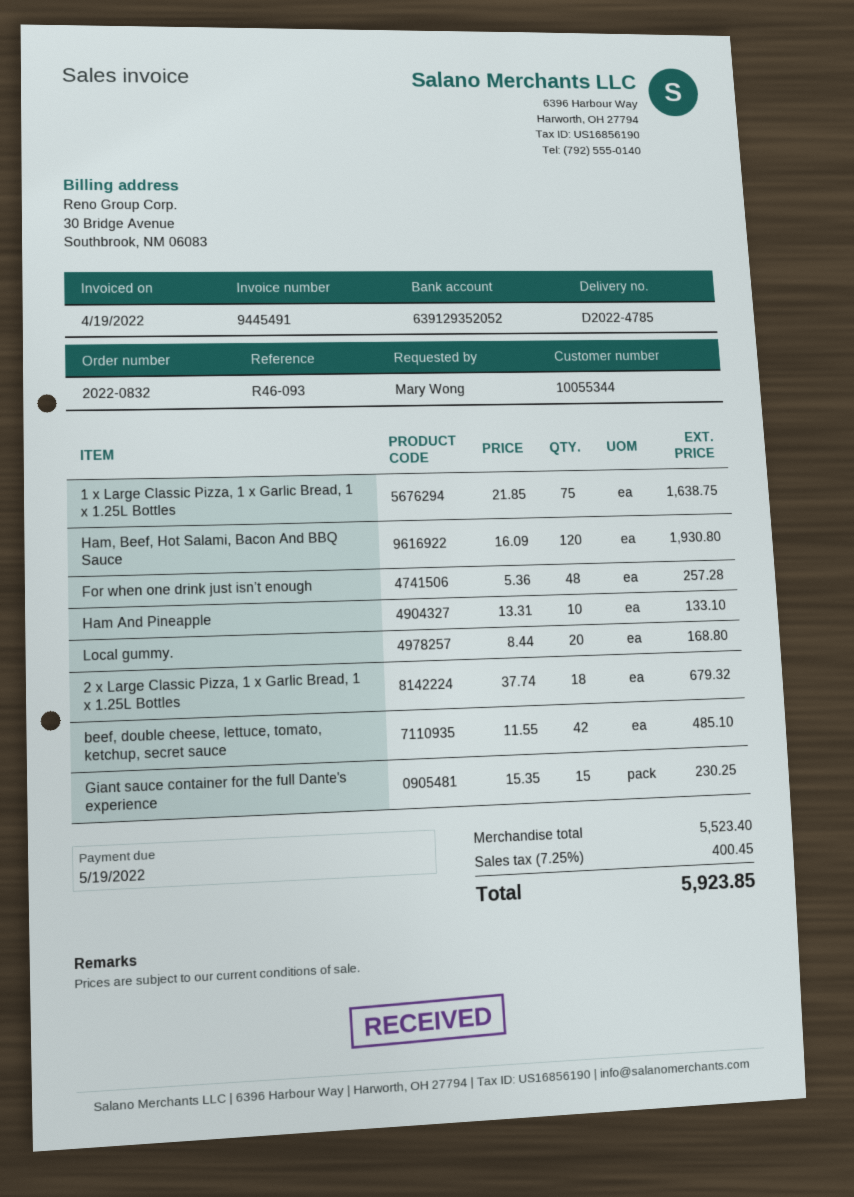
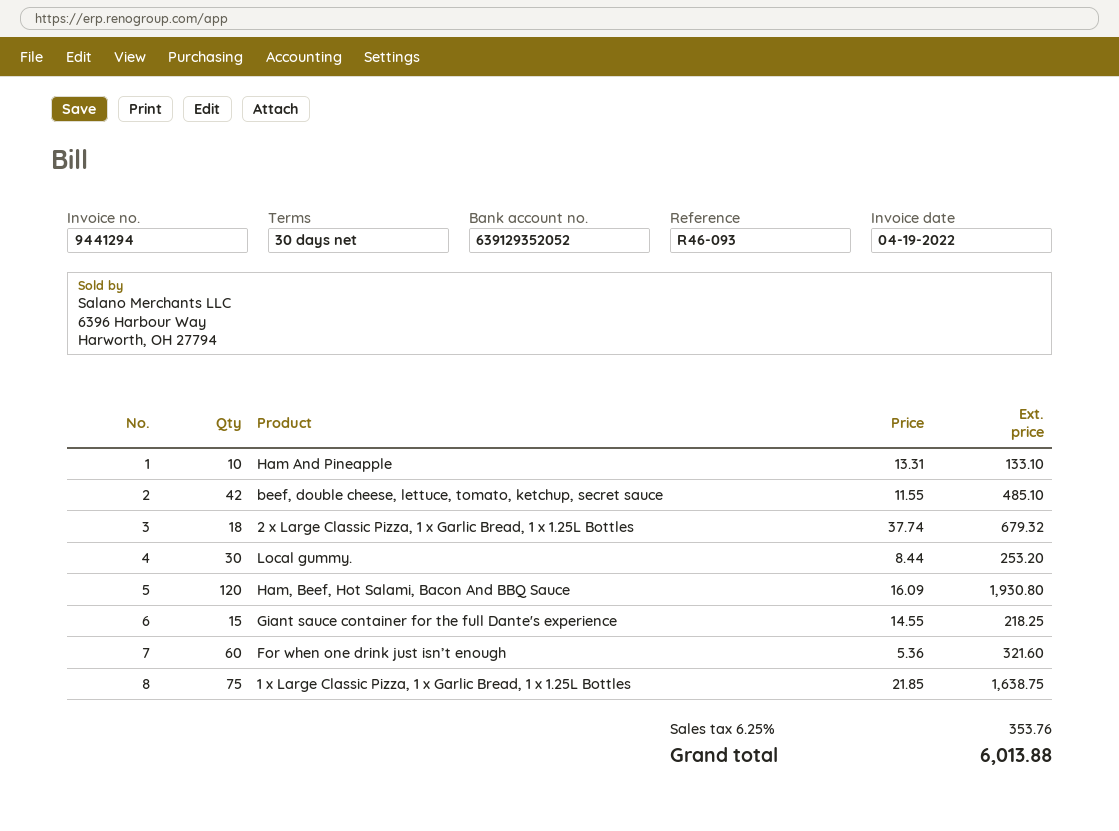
invoice number: 9445491 -> 9441294
For when one drink just isn’t enough: 48 x 5.36 = 257.28 -> 60 x 5.36 = 321.60
Local gummy.: 20 x 8.44 = 168.80 -> 30 x 8.44 = 253.20
Giant sauce container for the full Dante's experience: 15 x 15.35 = 230.25 -> 15 x 14.55 = 218.25
tax: 7.25% = 400.45 -> 6.25% = 353.76
total: 5923.85 -> 6013.88

